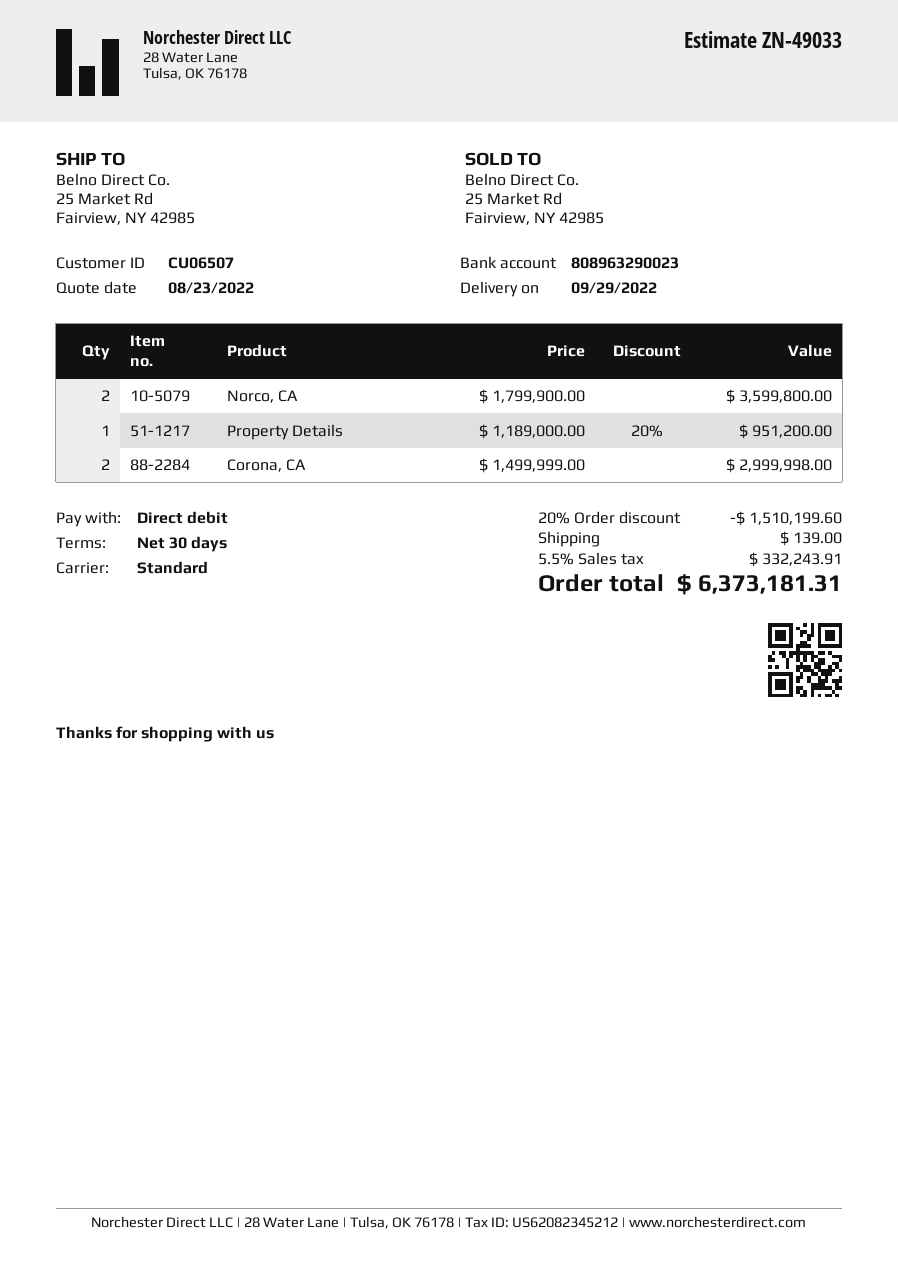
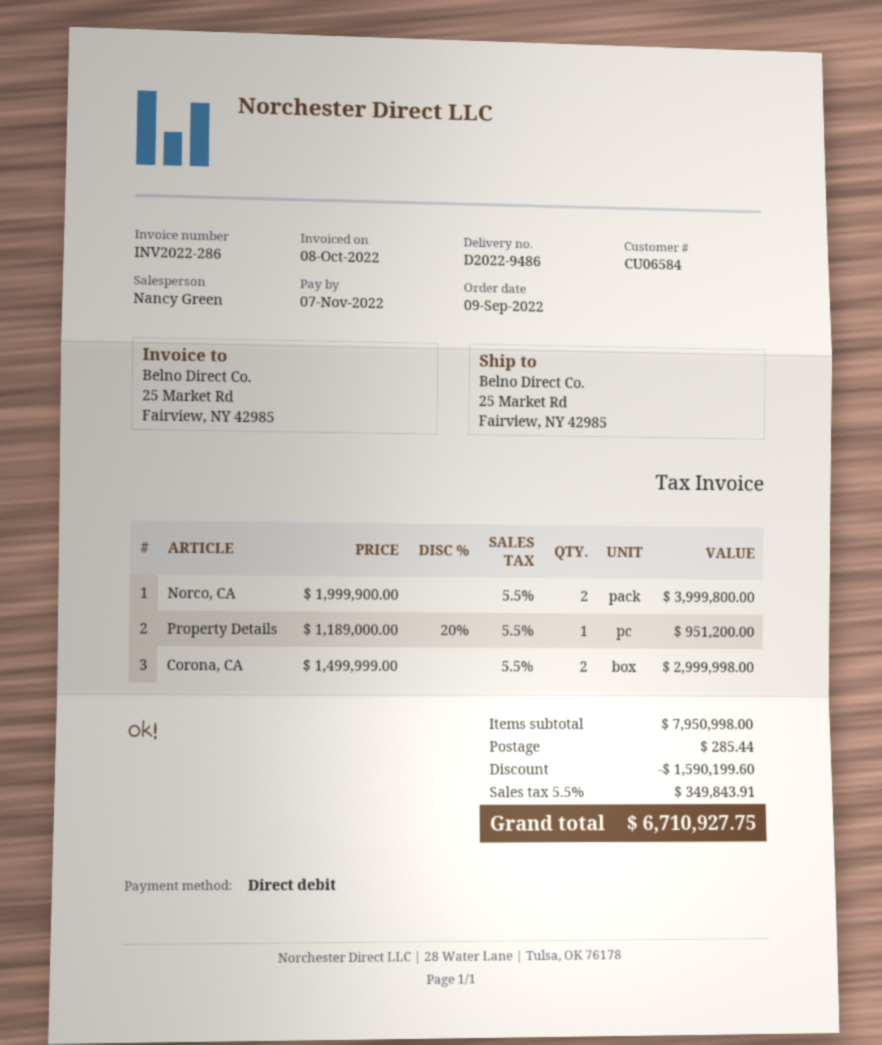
customer number: CU06507 -> CU06584
Norco, CA: 2 x 1799900.00 = 3599800.00 -> 2 x 1999900.00 = 3999800.00
discount: 1510199.60 -> 1590199.60
shipping: 139.00 -> 285.44
tax: 5.5% = 332243.91 -> 5.5% = 349843.91
total: 6373181.31 -> 6710927.75

